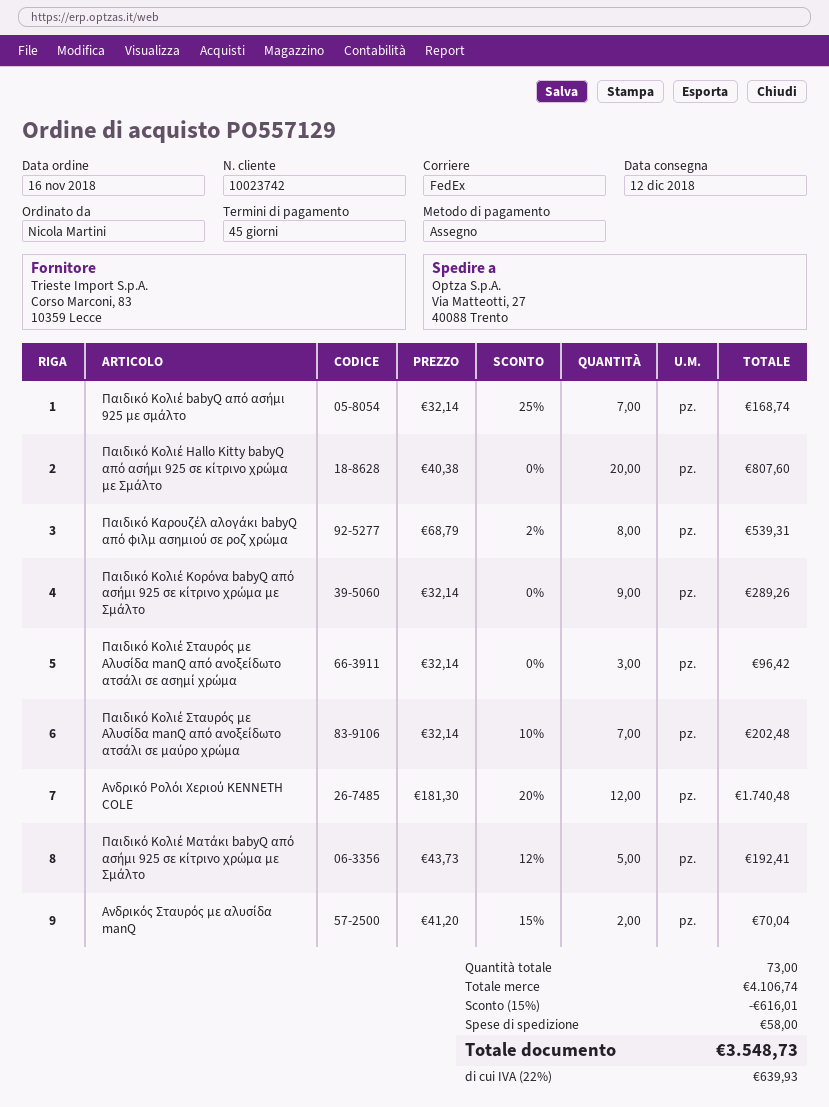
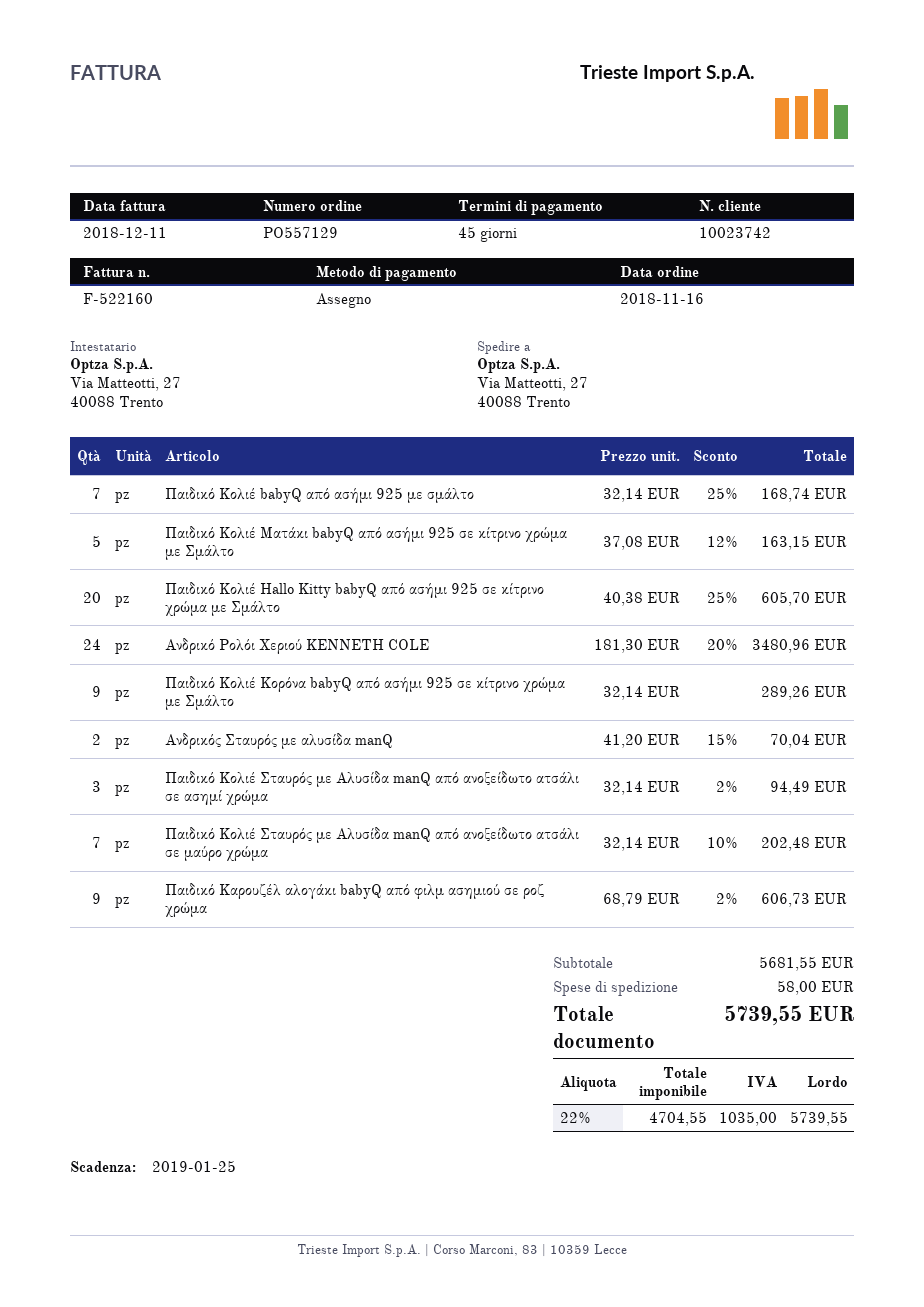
Παιδικό Κολιέ Hallo Kitty babyQ από ασήμι 925 σε κίτρινο χρώμα με Σμάλτο: 20 x 40.38 = 807.60 -> 20 x 40.38 - 25% = 605.70
Παιδικό Καρουζέλ αλογάκι babyQ από φιλμ ασημιού σε ροζ χρώμα: 8 x 68.79 - 2% = 539.31 -> 9 x 68.79 - 2% = 606.73
Παιδικό Κολιέ Σταυρός με Αλυσίδα manQ από ανοξείδωτο ατσάλι σε ασημί χρώμα: 3 x 32.14 = 96.42 -> 3 x 32.14 - 2% = 94.49
Ανδρικό Ρολόι Χεριού KENNETH COLE: 12 x 181.30 - 20% = 1740.48 -> 24 x 181.30 - 20% = 3480.96
Παιδικό Κολιέ Ματάκι babyQ από ασήμι 925 σε κίτρινο χρώμα με Σμάλτο: 5 x 43.73 - 12% = 192.41 -> 5 x 37.08 - 12% = 163.15
subtotal: 4106.74 -> 5681.55
discount: 15% = 616.01 -> none
tax: 22% = 639.93 -> 22% = 1035.00
total: 3548.73 -> 5739.55

